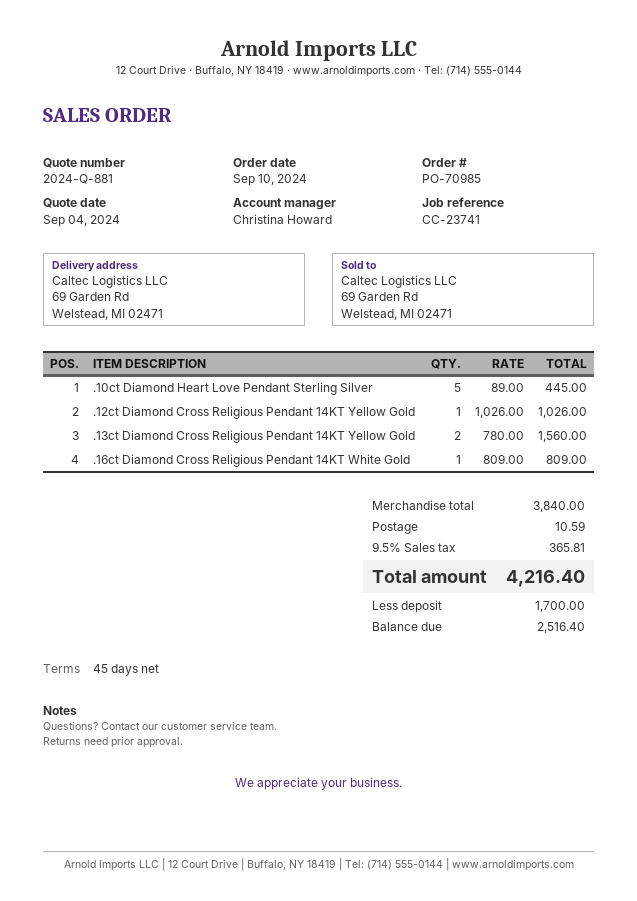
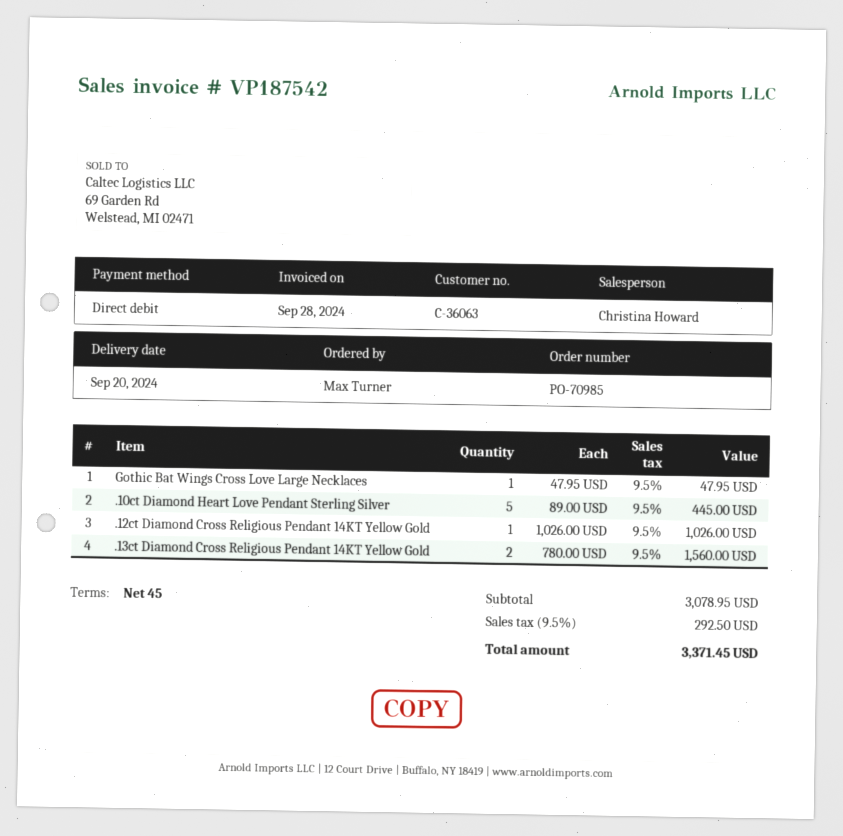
.16ct Diamond Cross Religious Pendant 14KT White Gold: 1 x 809.00 = 809.00 -> none
Gothic Bat Wings Cross Love Large Necklaces: none -> 1 x 47.95 = 47.95
subtotal: 3840.00 -> 3078.95
shipping: 10.59 -> none
tax: 9.5% = 365.81 -> 9.5% = 292.50
total: 4216.40 -> 3371.45

